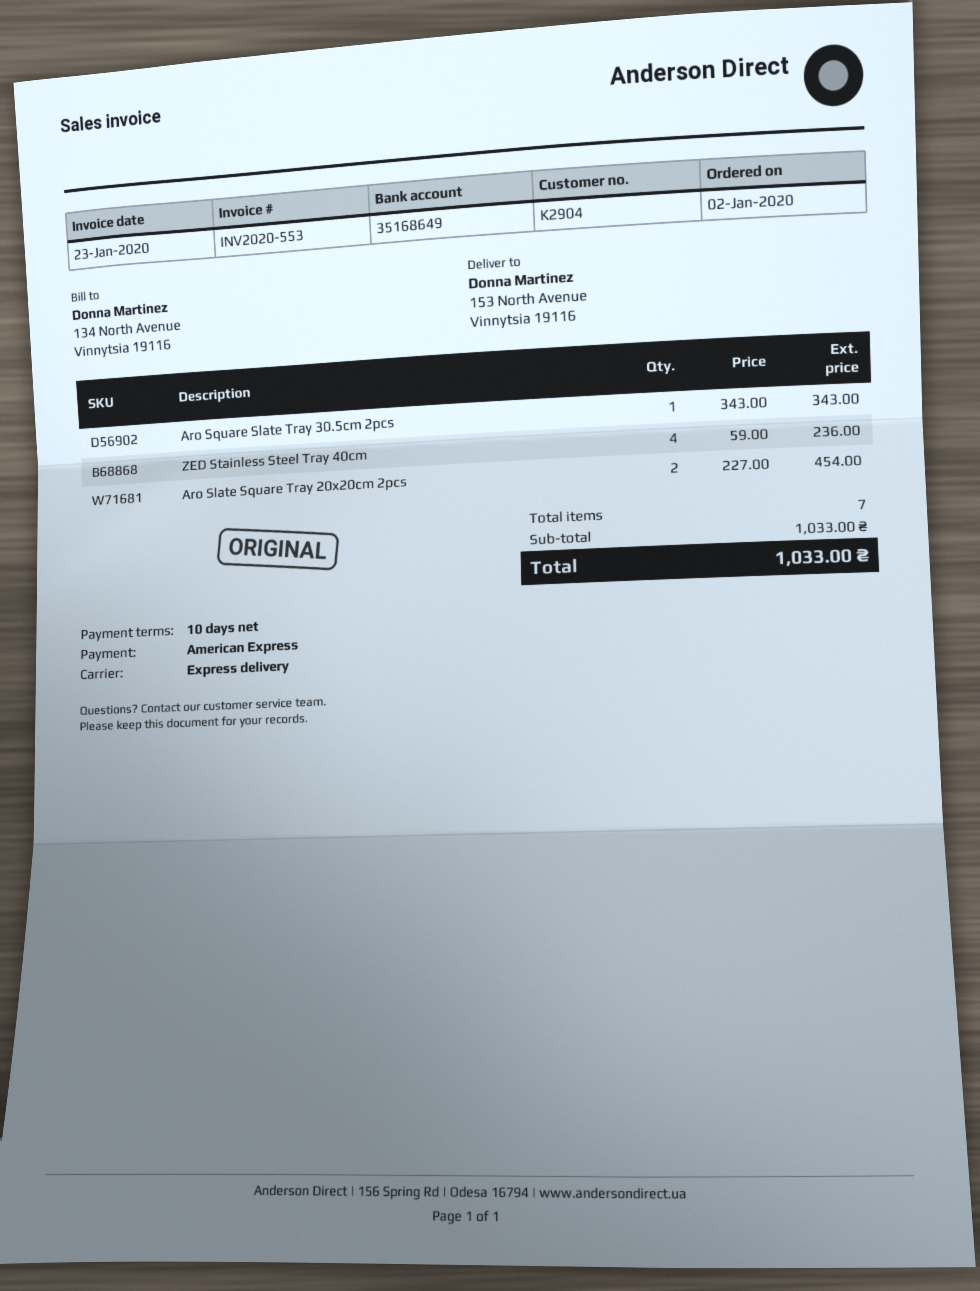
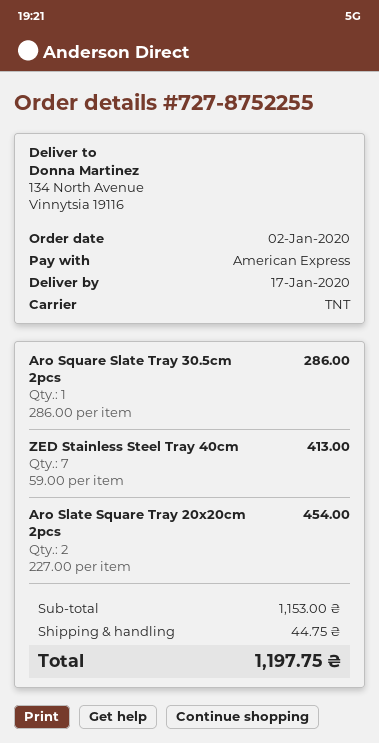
shipping method: express -> TNT
ship to: 153 North Avenue, Vinnytsia 19116 -> 134 North Avenue, Vinnytsia 19116
Aro Square Slate Tray 30.5cm 2pcs: 1 x 343.00 = 343.00 -> 1 x 286.00 = 286.00
ZED Stainless Steel Tray 40cm: 4 x 59.00 = 236.00 -> 7 x 59.00 = 413.00
subtotal: 1033.00 -> 1153.00
shipping: none -> 44.75
total: 1033.00 -> 1197.75

